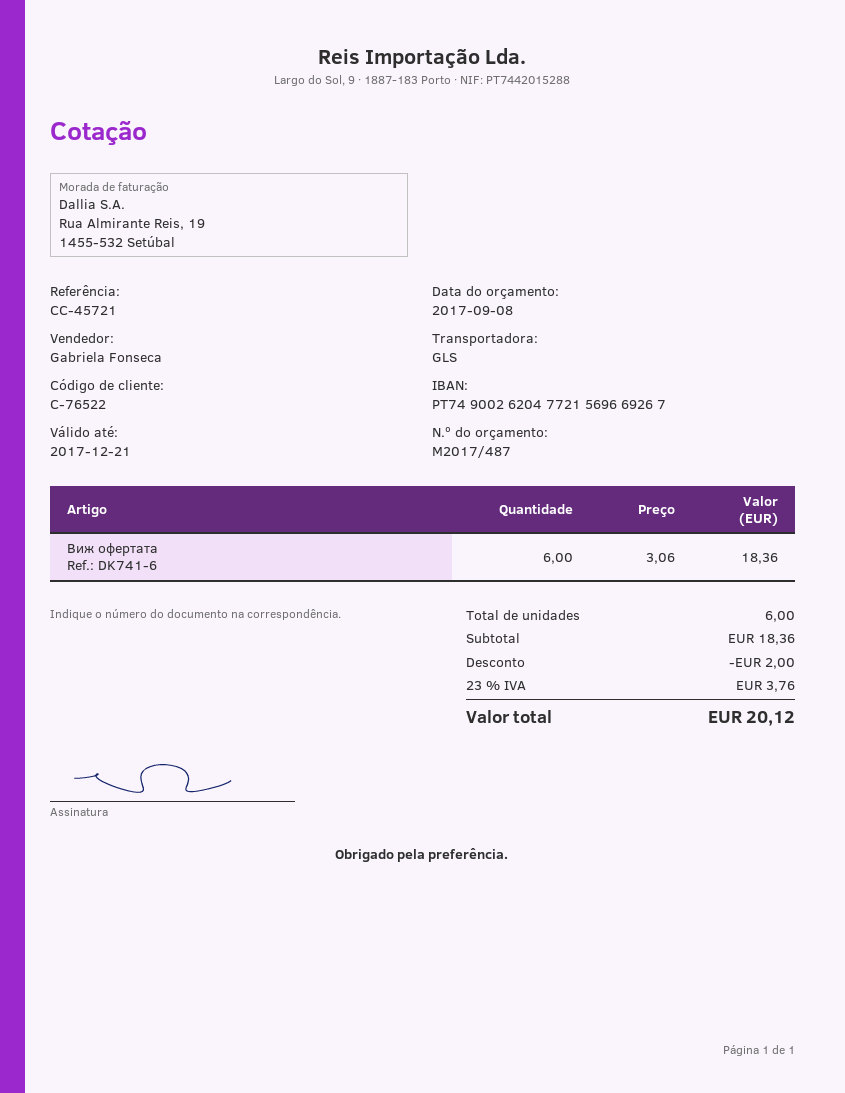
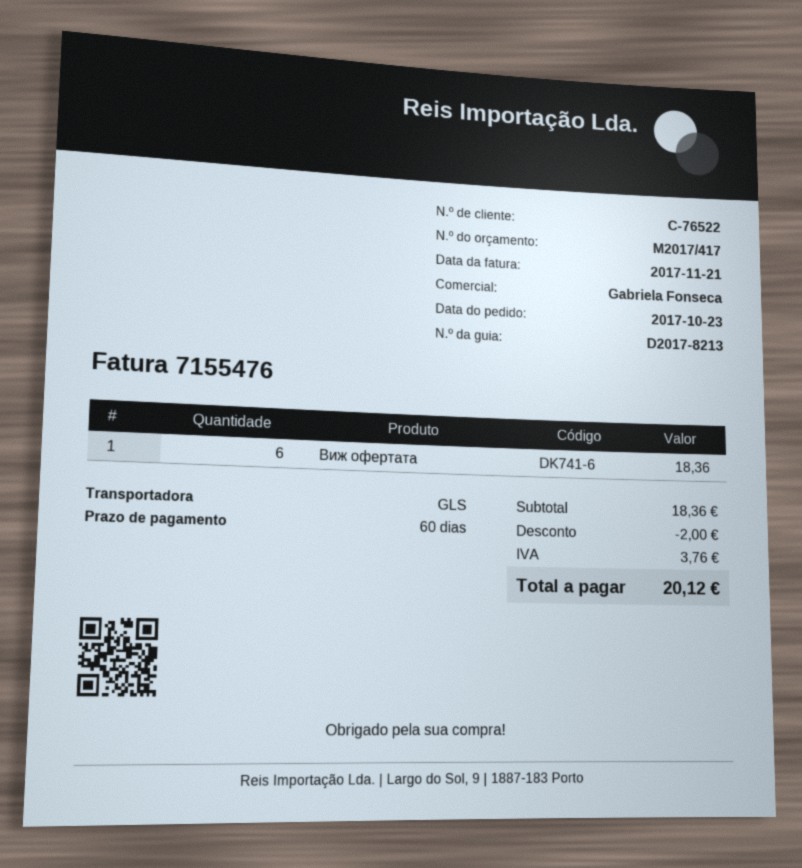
quote number: M2017/487 -> M2017/417

